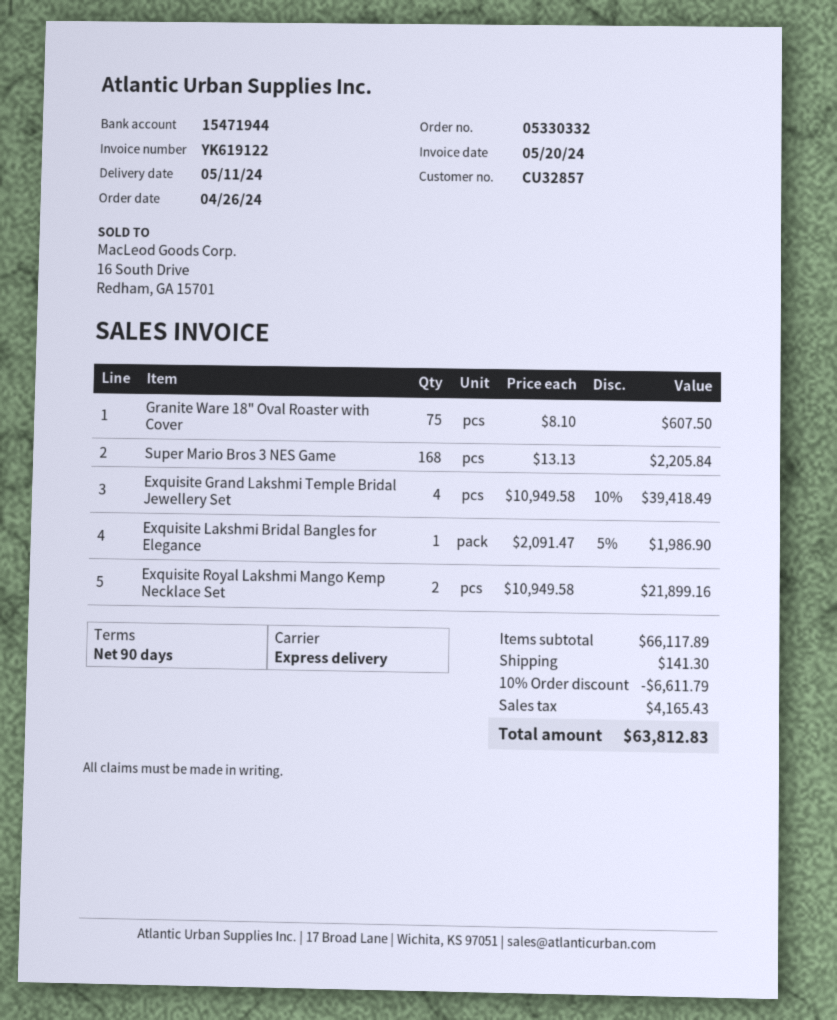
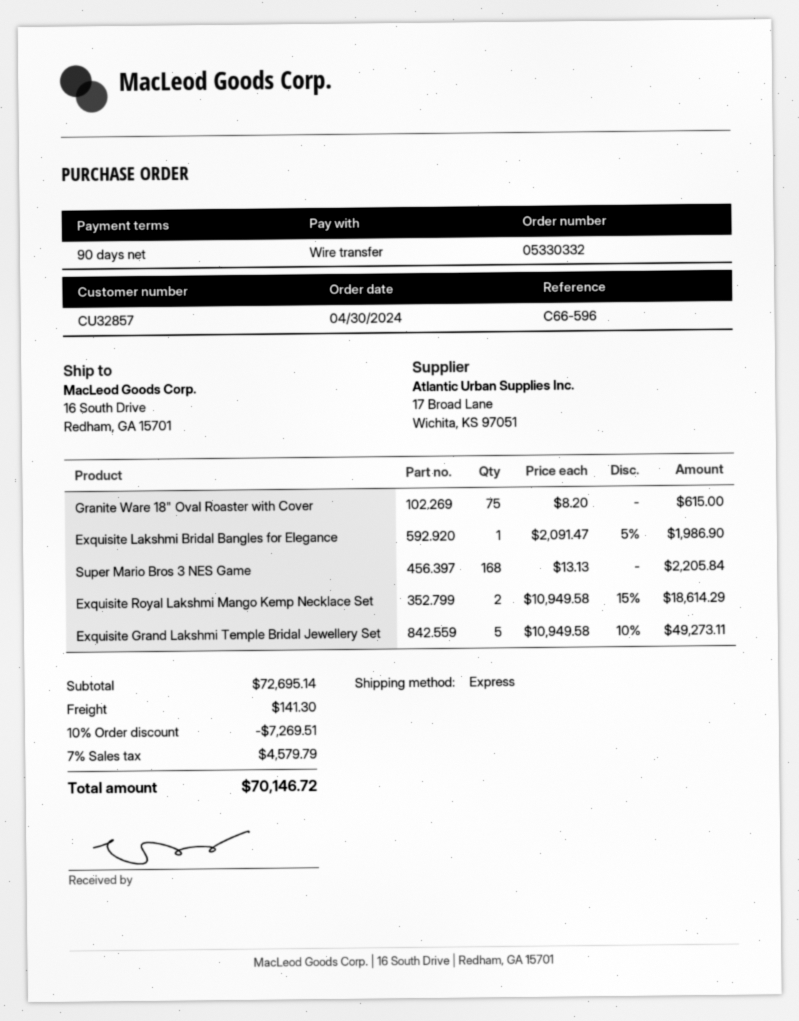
order date: 2024-04-26 -> 2024-04-30
Granite Ware 18" Oval Roaster with Cover: 75 x 8.10 = 607.50 -> 75 x 8.20 = 615.00
Exquisite Grand Lakshmi Temple Bridal Jewellery Set: 4 x 10949.58 - 10% = 39418.49 -> 5 x 10949.58 - 10% = 49273.11
Exquisite Royal Lakshmi Mango Kemp Necklace Set: 2 x 10949.58 = 21899.16 -> 2 x 10949.58 - 15% = 18614.29
subtotal: 66117.89 -> 72695.14
discount: 10% = 6611.79 -> 10% = 7269.51
tax: 4165.43 -> 4579.79
total: 63812.83 -> 70146.72

